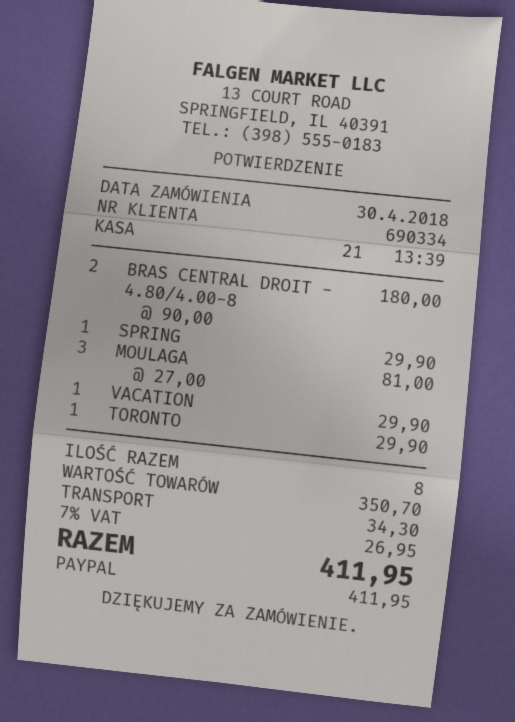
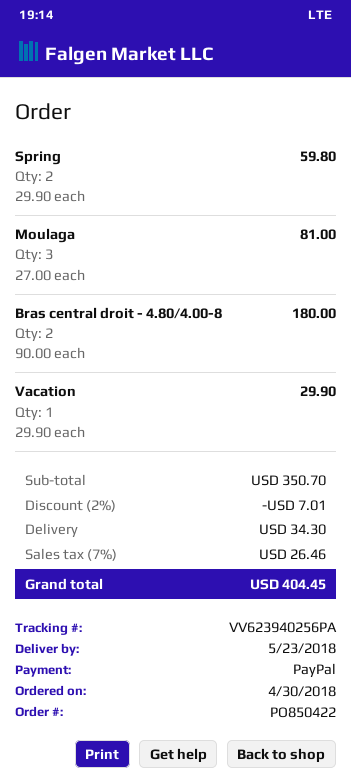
SPRING: 1 x 29.90 = 29.90 -> 2 x 29.90 = 59.80
TORONTO: 1 x 29.90 = 29.90 -> none
discount: none -> 2% = 7.01
tax: 7% = 26.95 -> 7% = 26.46
total: 411.95 -> 404.45

